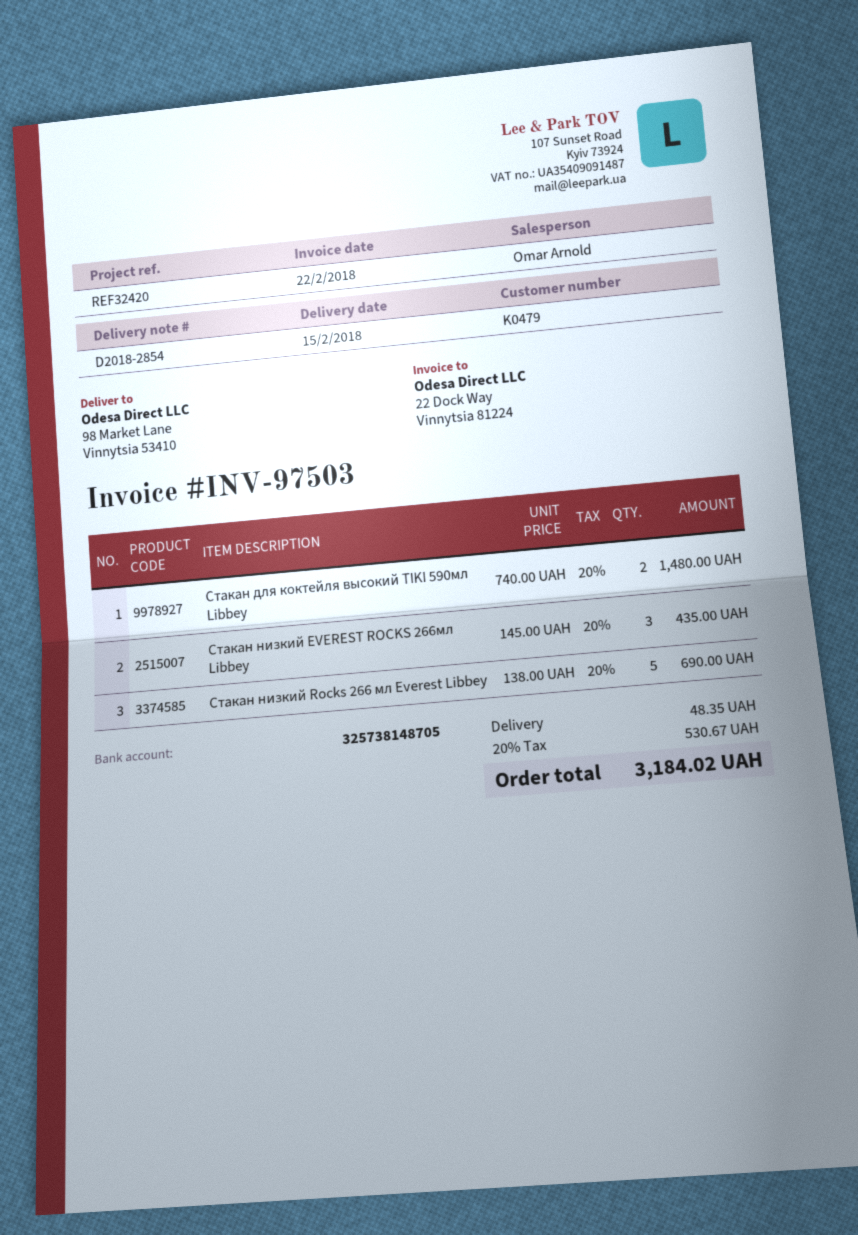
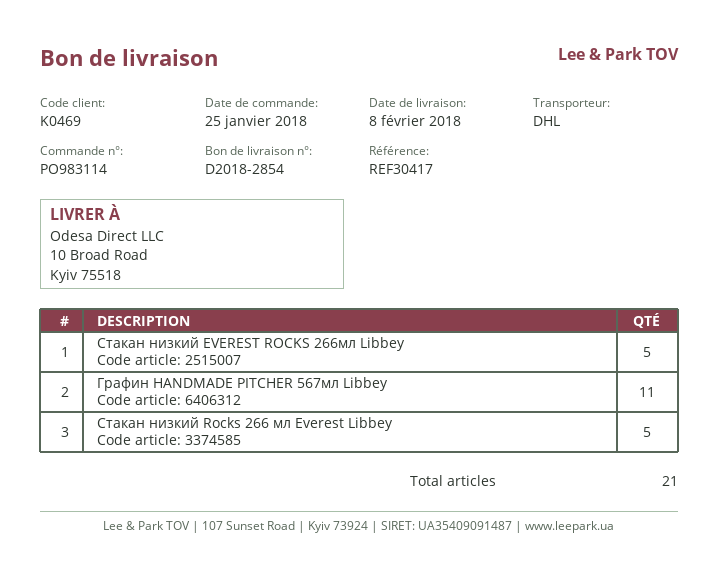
delivery date: 2018-02-15 -> 2018-02-08
customer number: K0479 -> K0469
reference: REF32420 -> REF30417
ship to: 98 Market Lane, Vinnytsia 53410 -> 10 Broad Road, Kyiv 75518
Стакан для коктейля высокий TIKI 590мл Libbey: 2 -> none
Стакан низкий EVEREST ROCKS 266мл Libbey: 3 -> 5
Графин HANDMADE PITCHER 567мл Libbey: none -> 11

